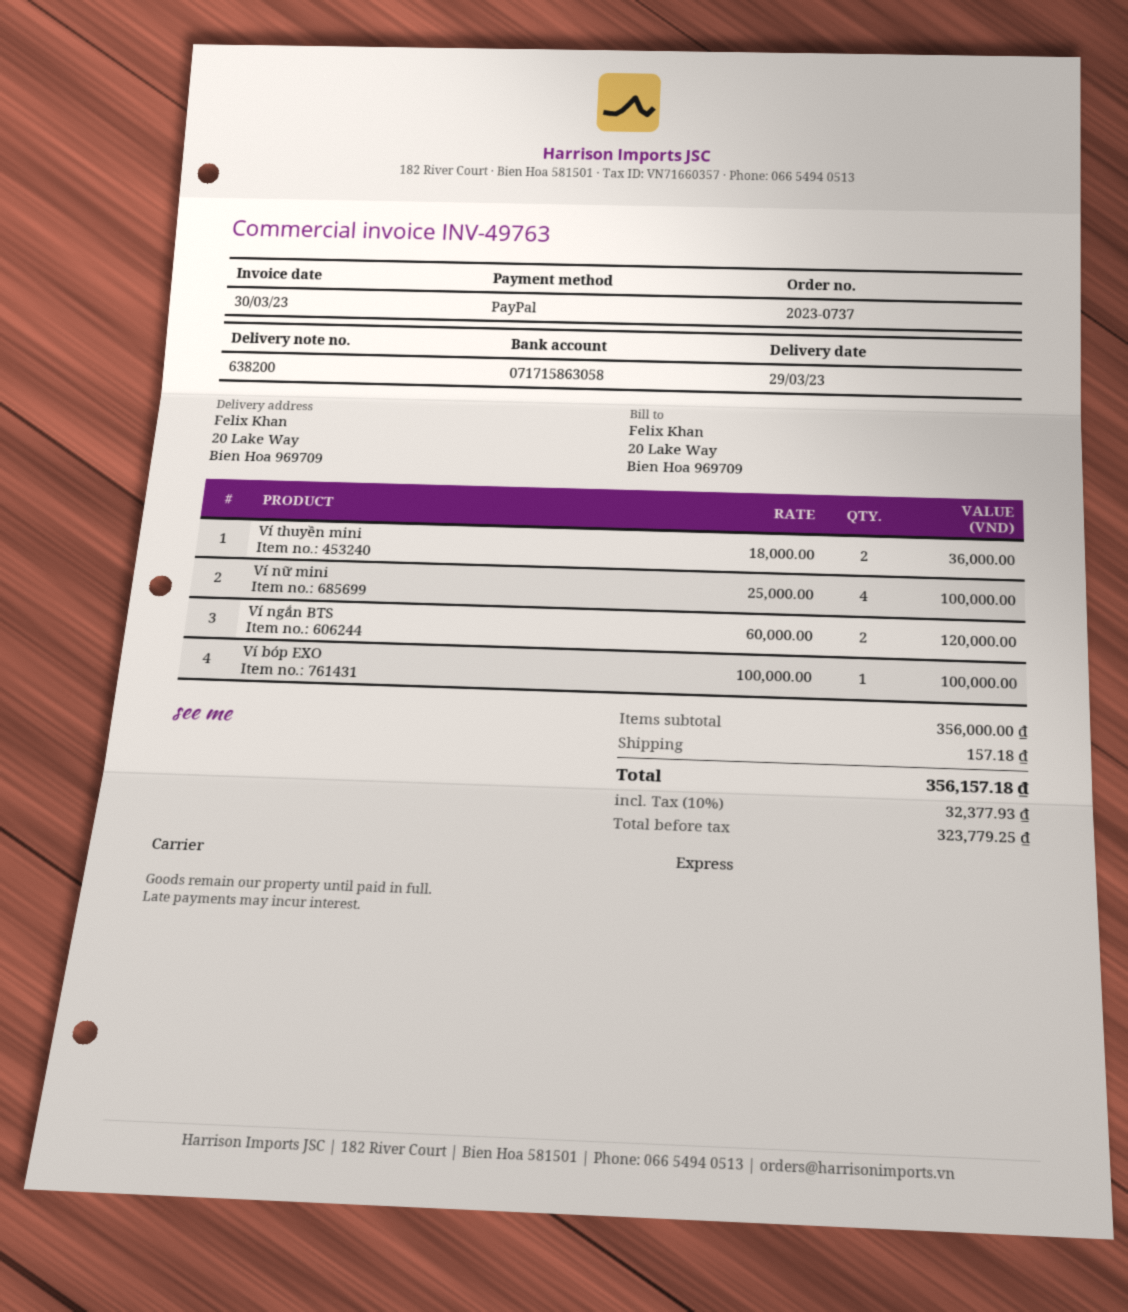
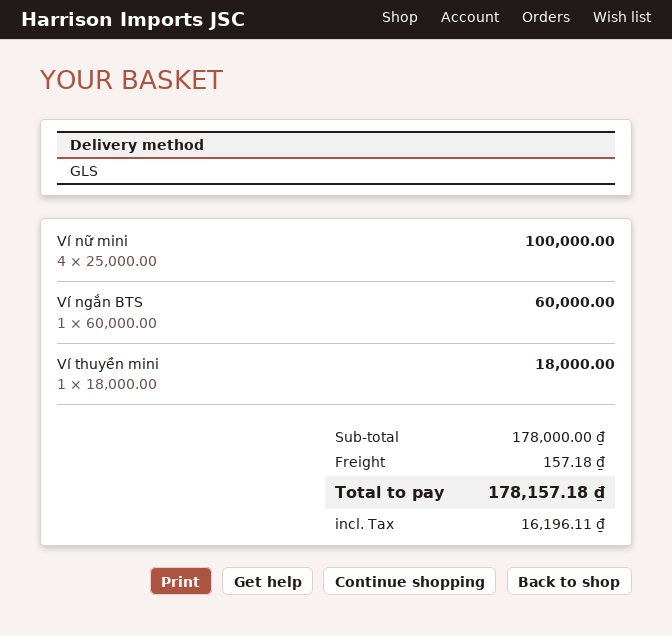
shipping method: express -> GLS
Ví thuyền mini: 2 x 18000.00 = 36000.00 -> 1 x 18000.00 = 18000.00
Ví ngắn BTS: 2 x 60000.00 = 120000.00 -> 1 x 60000.00 = 60000.00
Ví bóp EXO: 1 x 100000.00 = 100000.00 -> none
subtotal: 356000.00 -> 178000.00
tax: 32377.93 -> 16196.11
total: 356157.18 -> 178157.18

